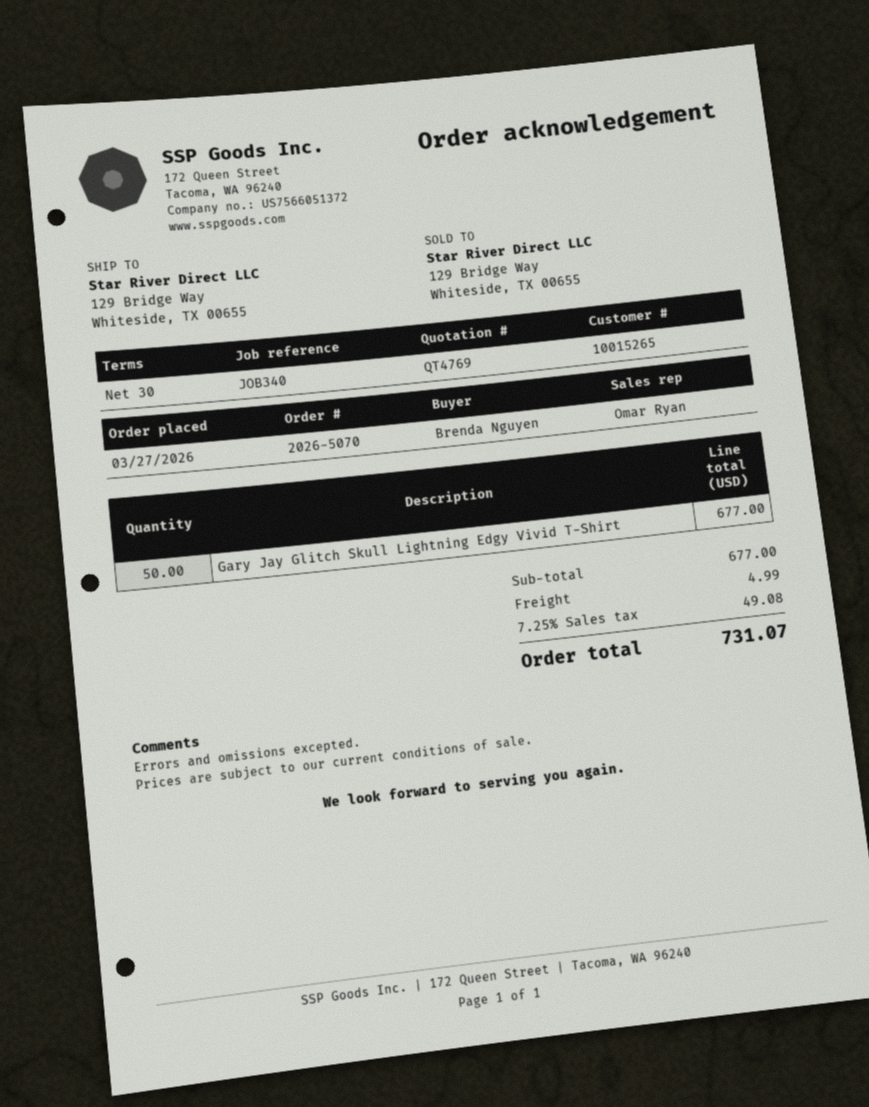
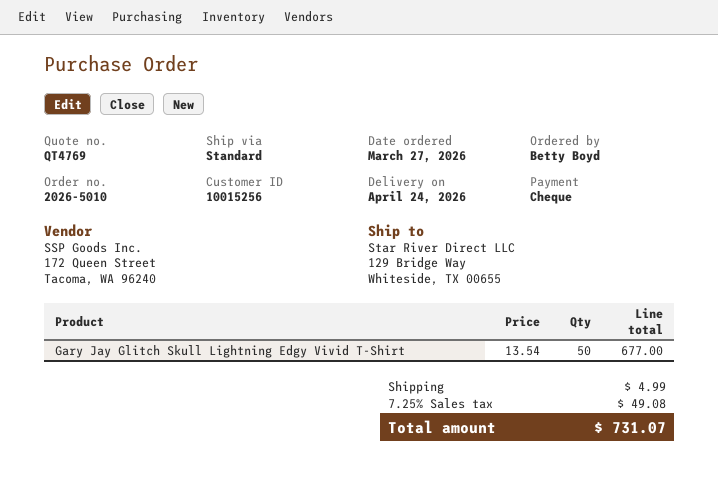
order number: 2026-5070 -> 2026-5010
customer number: 10015265 -> 10015256
ordered by: Brenda Nguyen -> Betty Boyd

